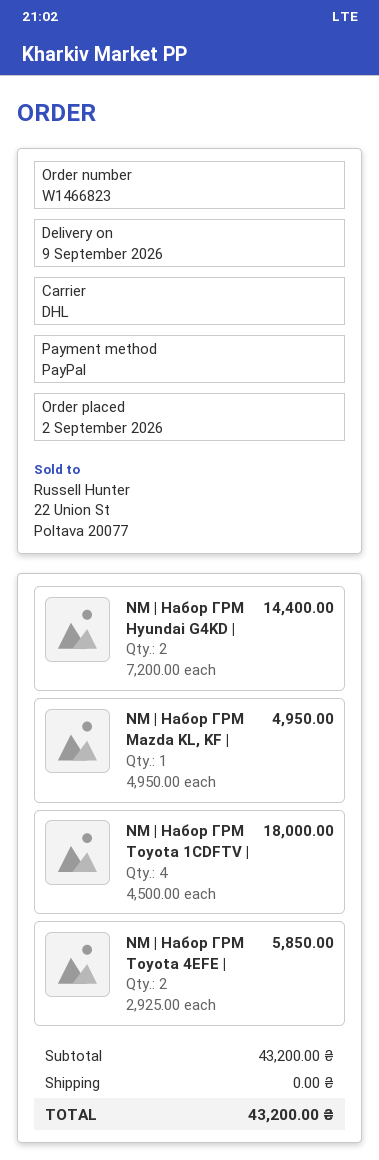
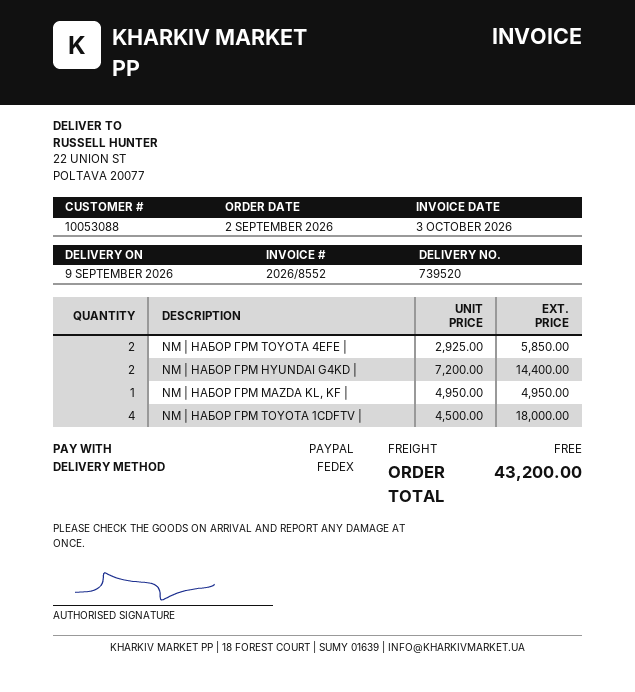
shipping method: DHL -> FedEx

